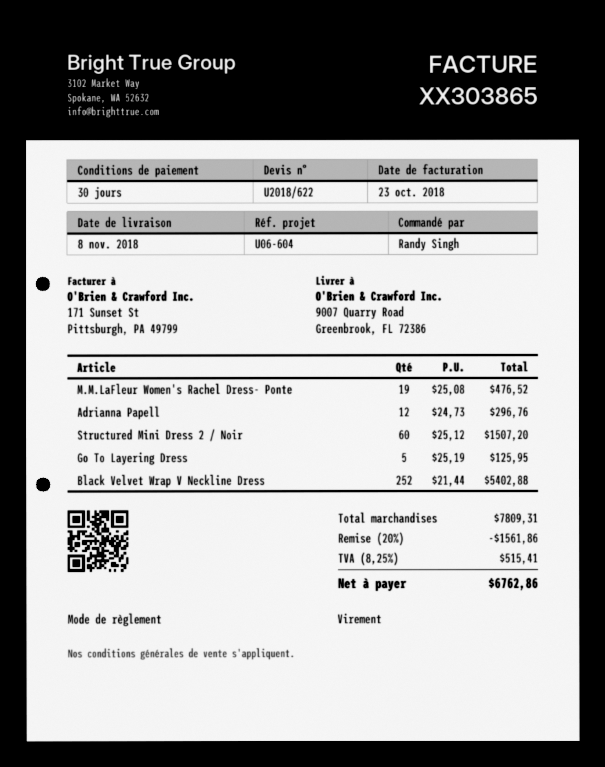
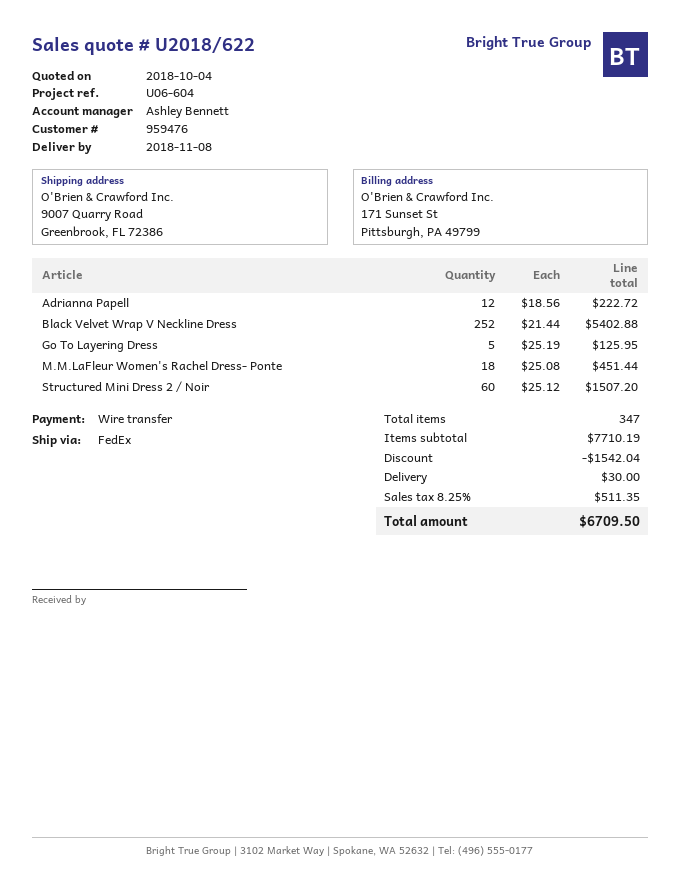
M.M.LaFleur Women's Rachel Dress- Ponte: 19 x 25.08 = 476.52 -> 18 x 25.08 = 451.44
Adrianna Papell: 12 x 24.73 = 296.76 -> 12 x 18.56 = 222.72
subtotal: 7809.31 -> 7710.19
discount: 1561.86 -> 1542.04
shipping: none -> 30.00
tax: 8.25% = 515.41 -> 8.25% = 511.35
total: 6762.86 -> 6709.50

